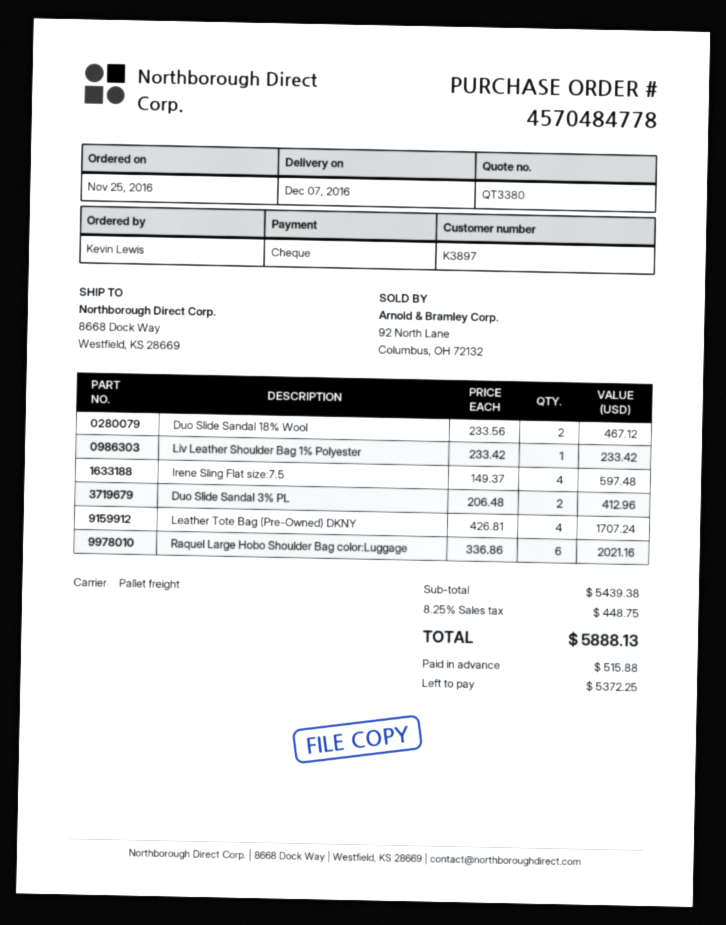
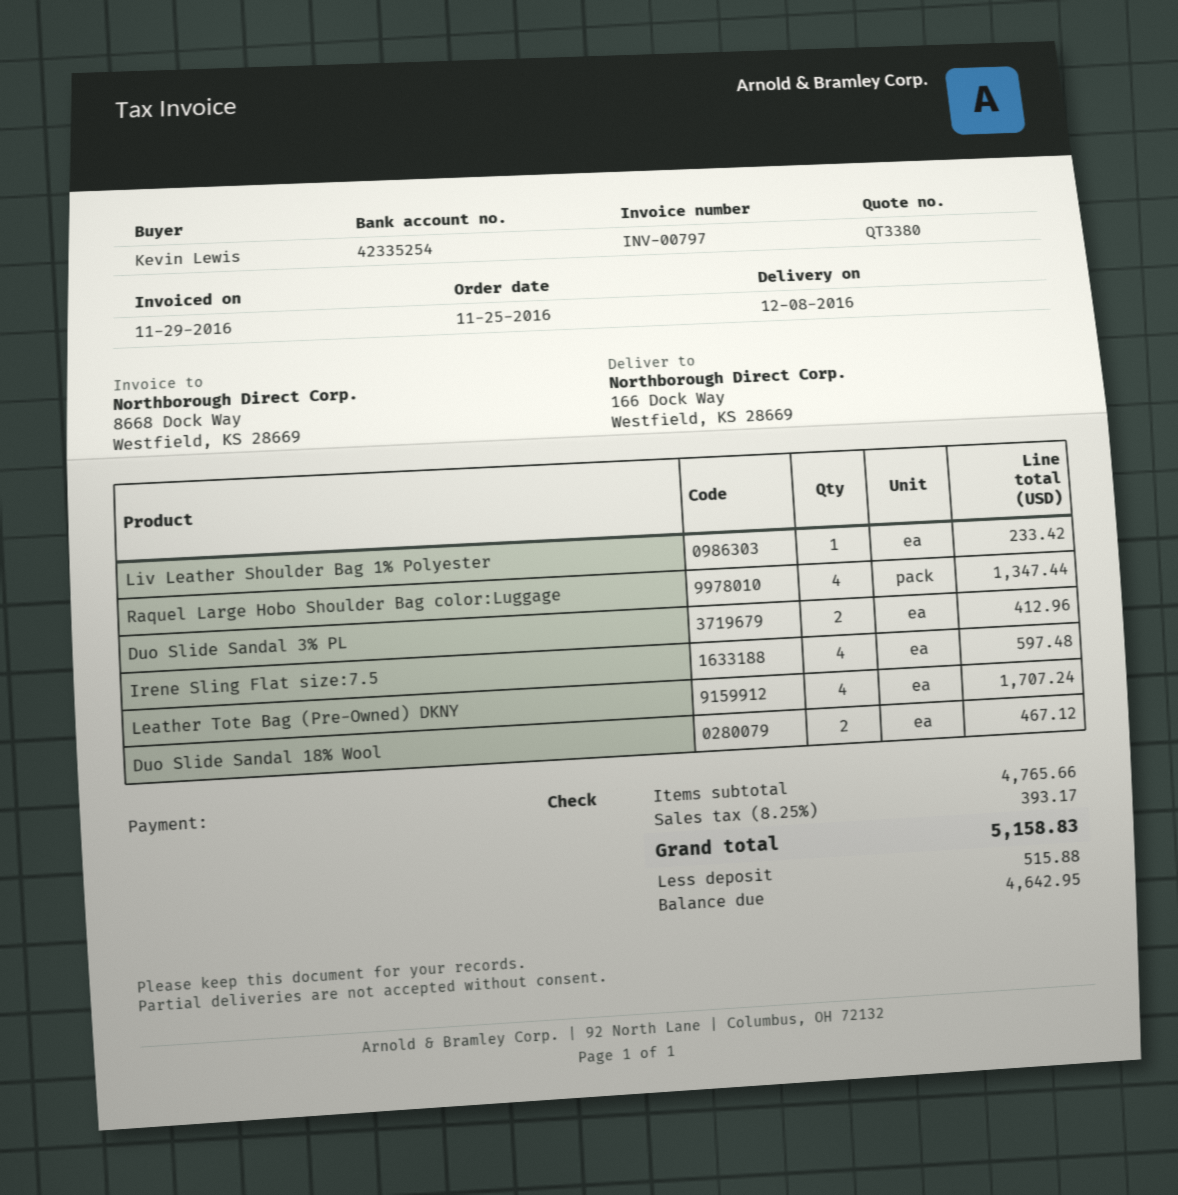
delivery date: 2016-12-07 -> 2016-12-08
ship to: 8668 Dock Way, Westfield, KS 28669 -> 166 Dock Way, Westfield, KS 28669
Raquel Large Hobo Shoulder Bag color:Luggage: 6 for 2021.16 -> 4 for 1347.44
subtotal: 5439.38 -> 4765.66
tax: 8.25% = 448.75 -> 8.25% = 393.17
total: 5888.13 -> 5158.83
balance: 5372.25 -> 4642.95

